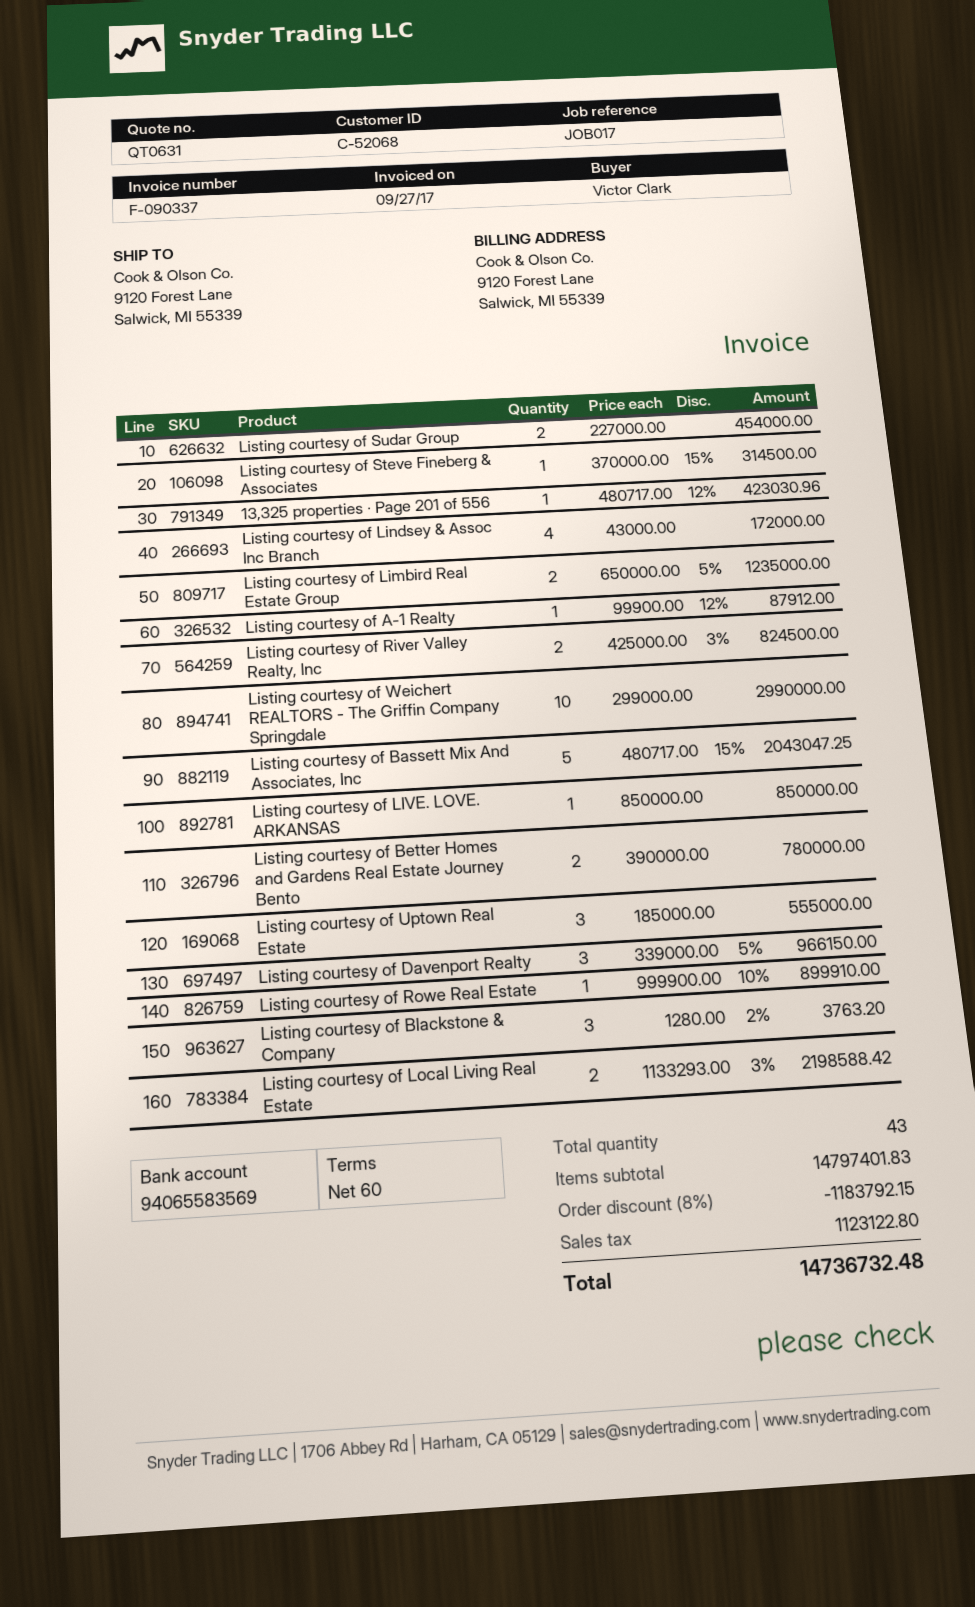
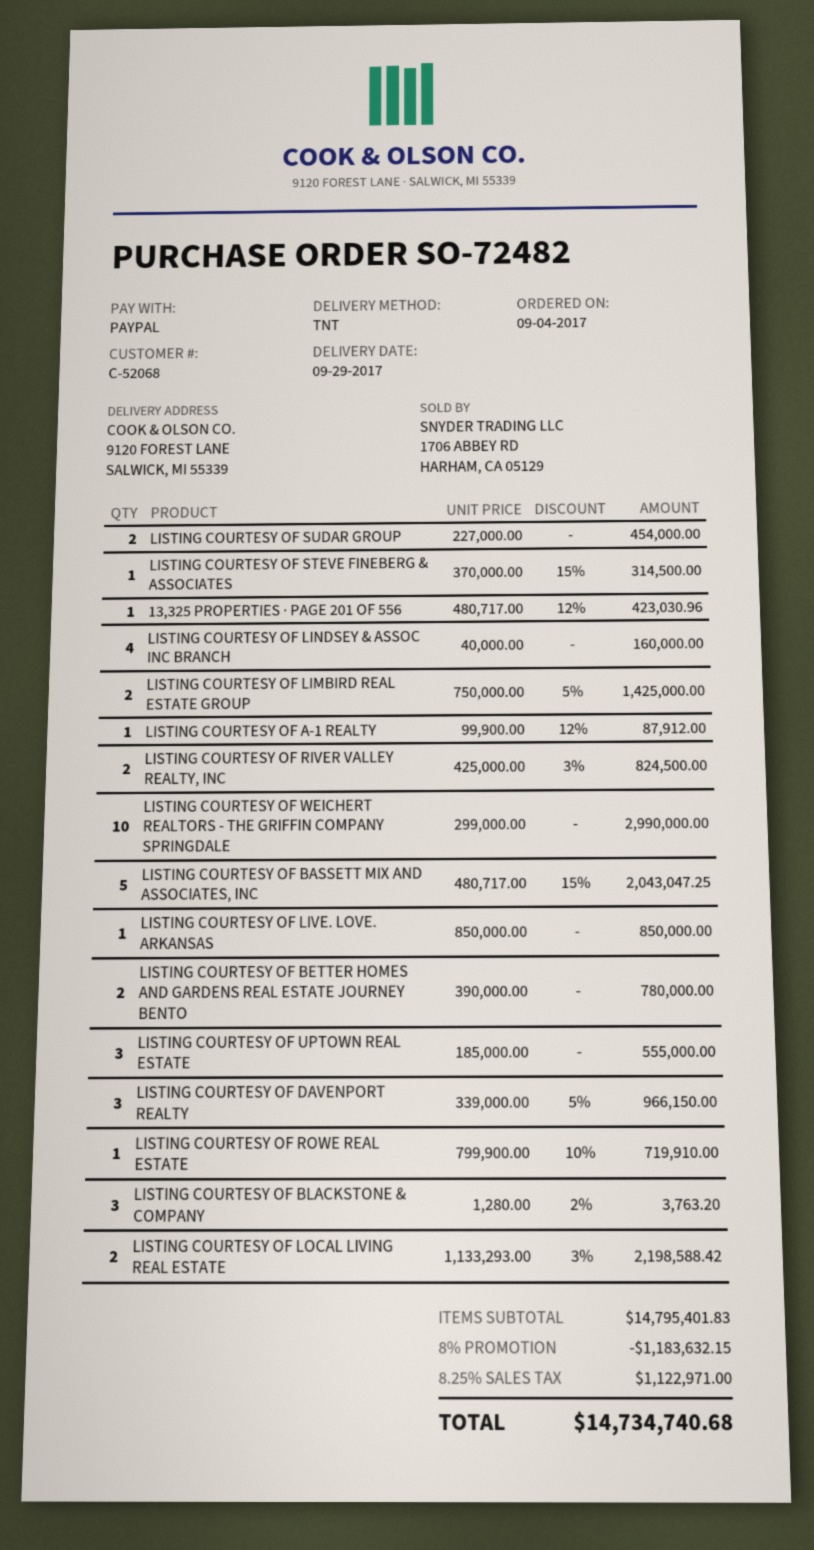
Listing courtesy of Lindsey & Assoc Inc Branch: 4 x 43000.00 = 172000.00 -> 4 x 40000.00 = 160000.00
Listing courtesy of Limbird Real Estate Group: 2 x 650000.00 - 5% = 1235000.00 -> 2 x 750000.00 - 5% = 1425000.00
Listing courtesy of Rowe Real Estate: 1 x 999900.00 - 10% = 899910.00 -> 1 x 799900.00 - 10% = 719910.00
subtotal: 14797401.83 -> 14795401.83
discount: 8% = 1183792.15 -> 8% = 1183632.15
tax: 1123122.80 -> 1122971.00
total: 14736732.48 -> 14734740.68

